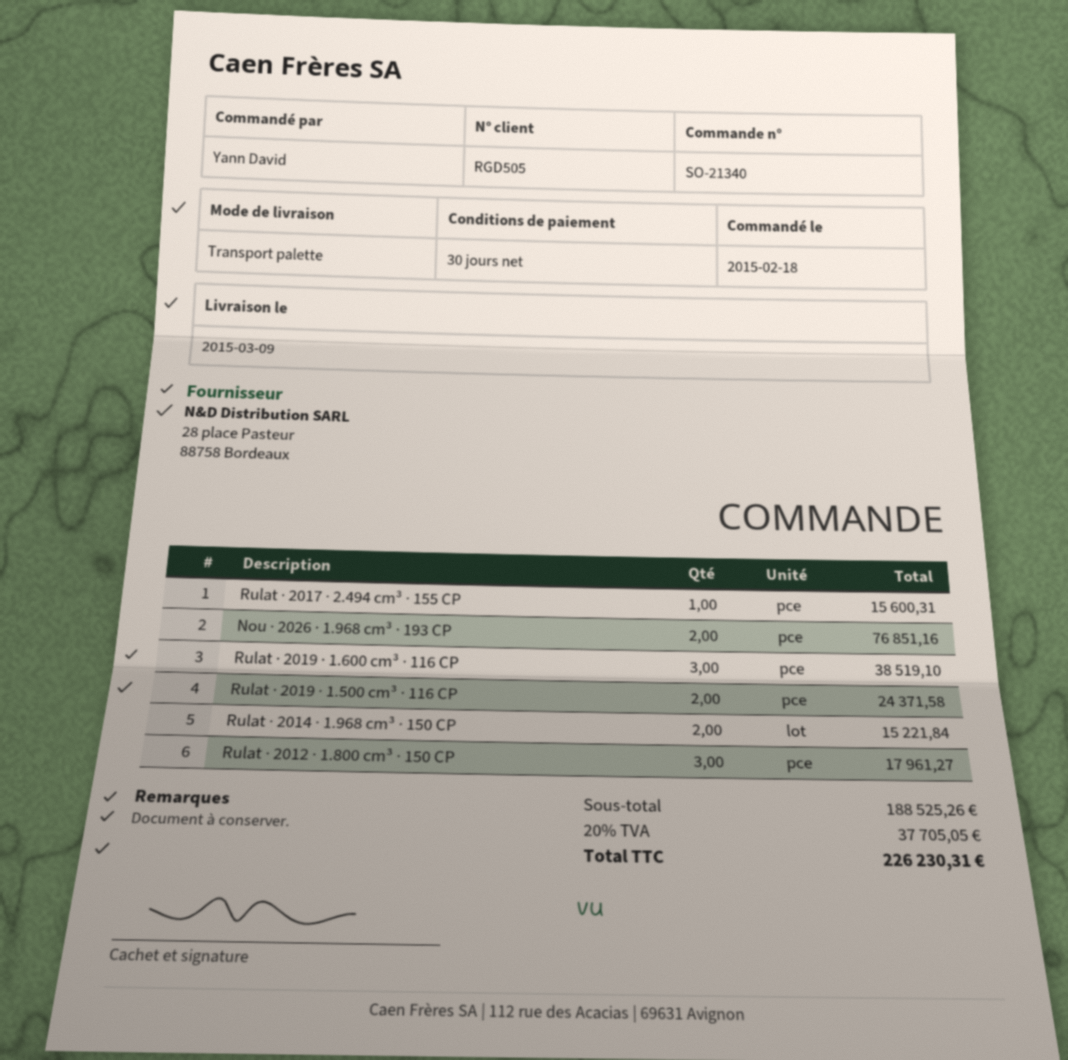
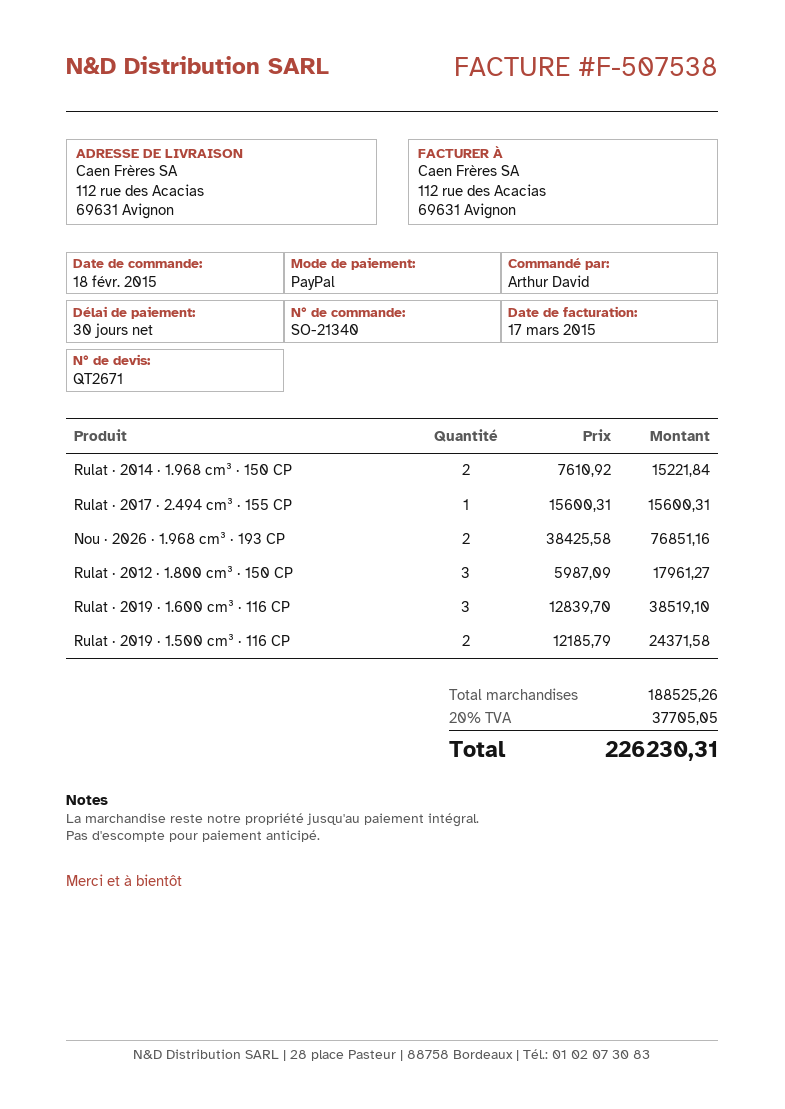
ordered by: Yann David -> Arthur David

